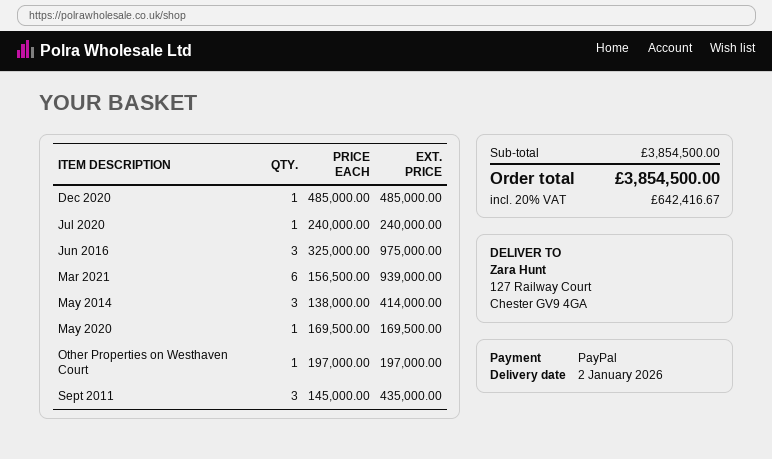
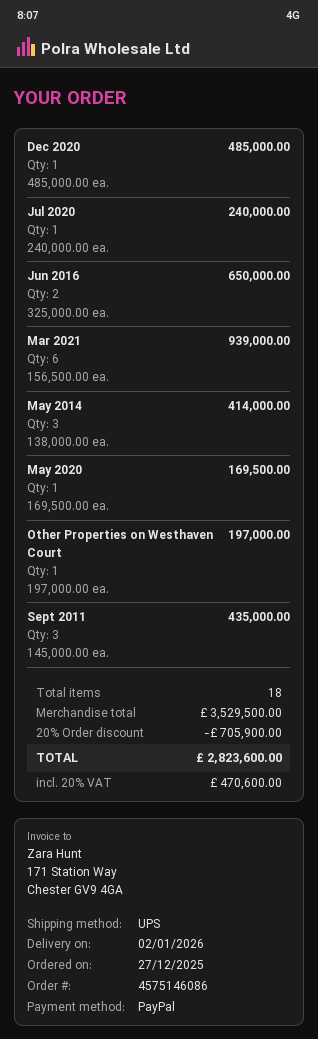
Jun 2016: 3 x 325000.00 = 975000.00 -> 2 x 325000.00 = 650000.00
subtotal: 3854500.00 -> 3529500.00
discount: none -> 20% = 705900.00
tax: 20% = 642416.67 -> 20% = 470600.00
total: 3854500.00 -> 2823600.00

